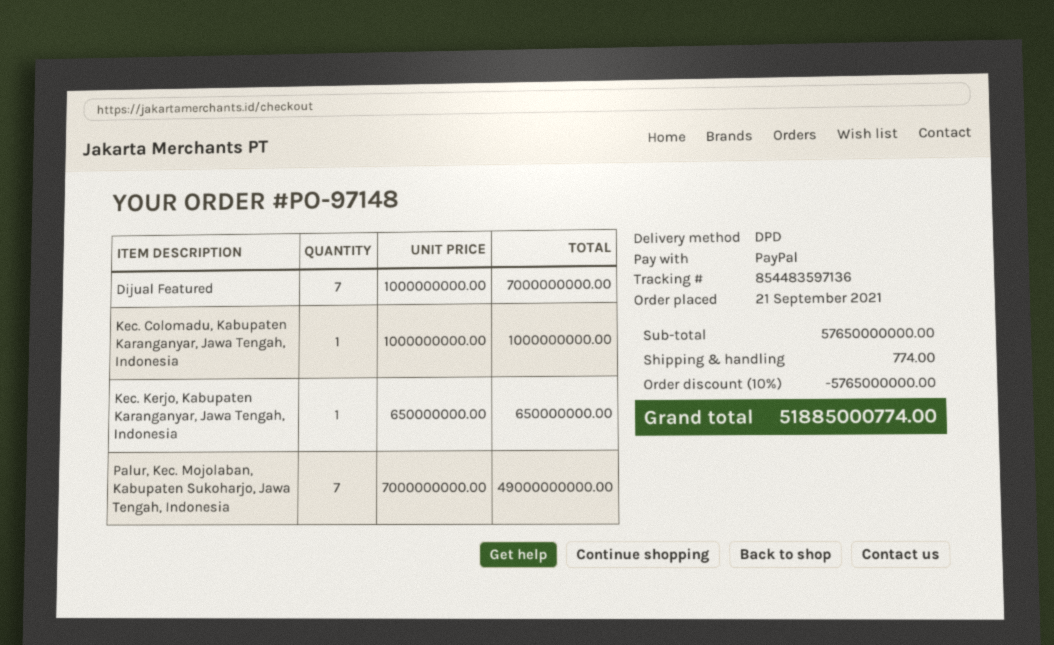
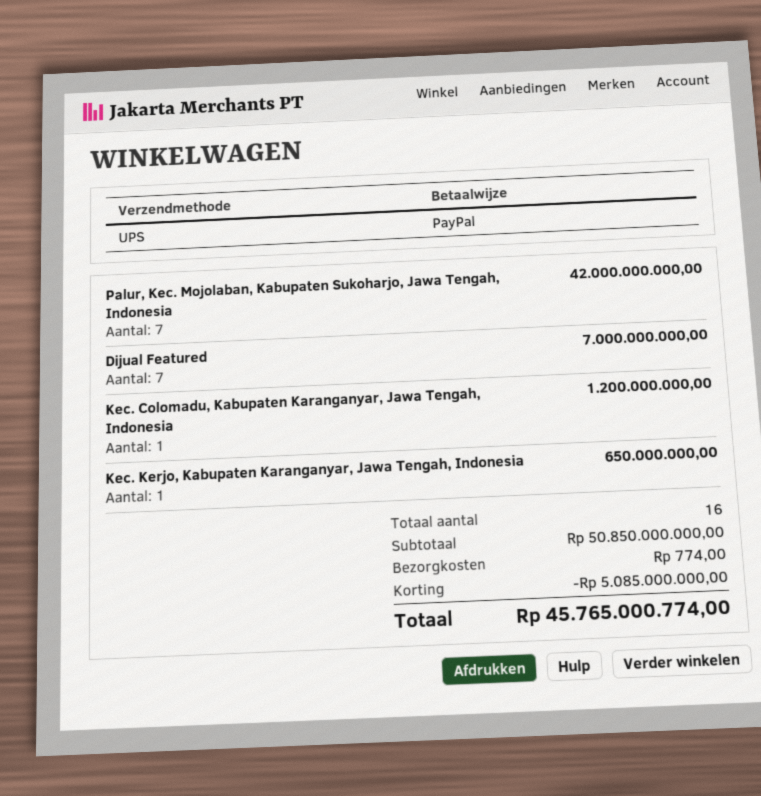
shipping method: DPD -> UPS
Kec. Colomadu, Kabupaten Karanganyar, Jawa Tengah, Indonesia: 1 for 1000000000.00 -> 1 for 1200000000.00
Palur, Kec. Mojolaban, Kabupaten Sukoharjo, Jawa Tengah, Indonesia: 7 for 49000000000.00 -> 7 for 42000000000.00
subtotal: 57650000000.00 -> 50850000000.00
discount: 5765000000.00 -> 5085000000.00
total: 51885000774.00 -> 45765000774.00

